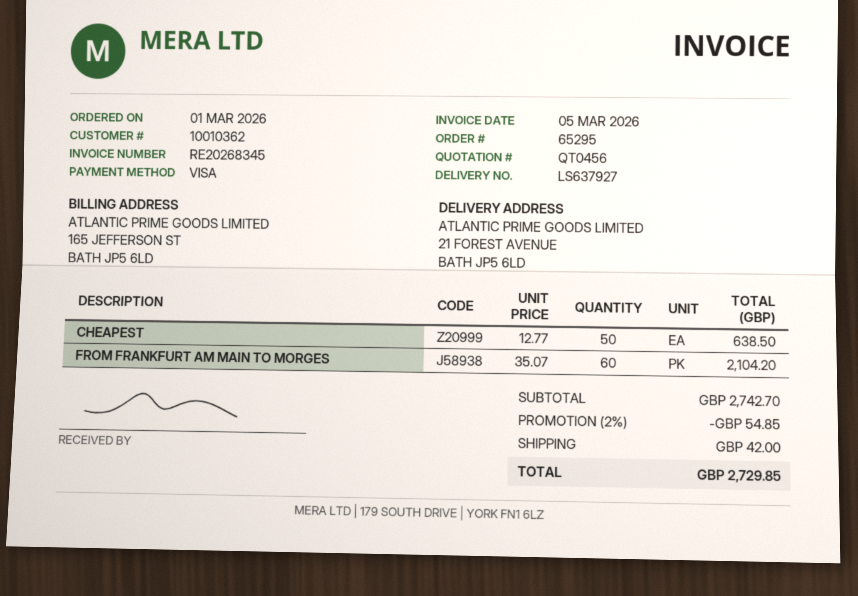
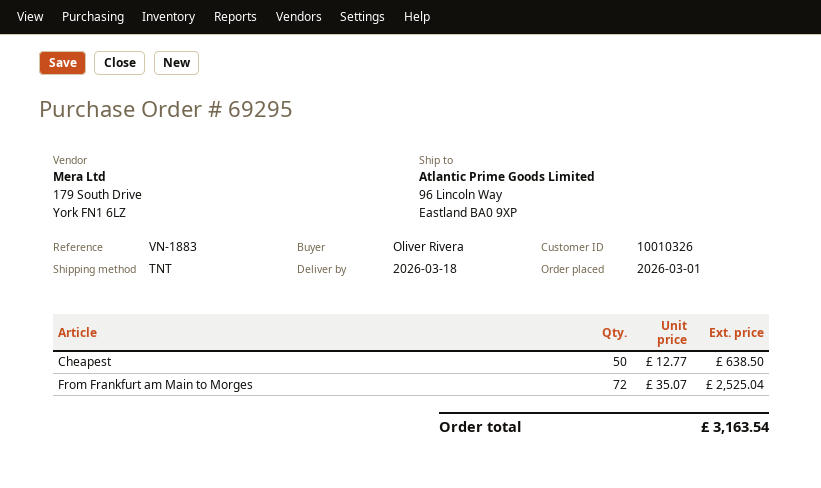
order number: 65295 -> 69295
customer number: 10010362 -> 10010326
ship to: 21 FOREST AVENUE, BATH JP5 6LD -> 96 Lincoln Way, Eastland BA0 9XP
FROM FRANKFURT AM MAIN TO MORGES: 60 x 35.07 = 2104.20 -> 72 x 35.07 = 2525.04
discount: 2% = 54.85 -> none
shipping: 42.00 -> none
total: 2729.85 -> 3163.54

